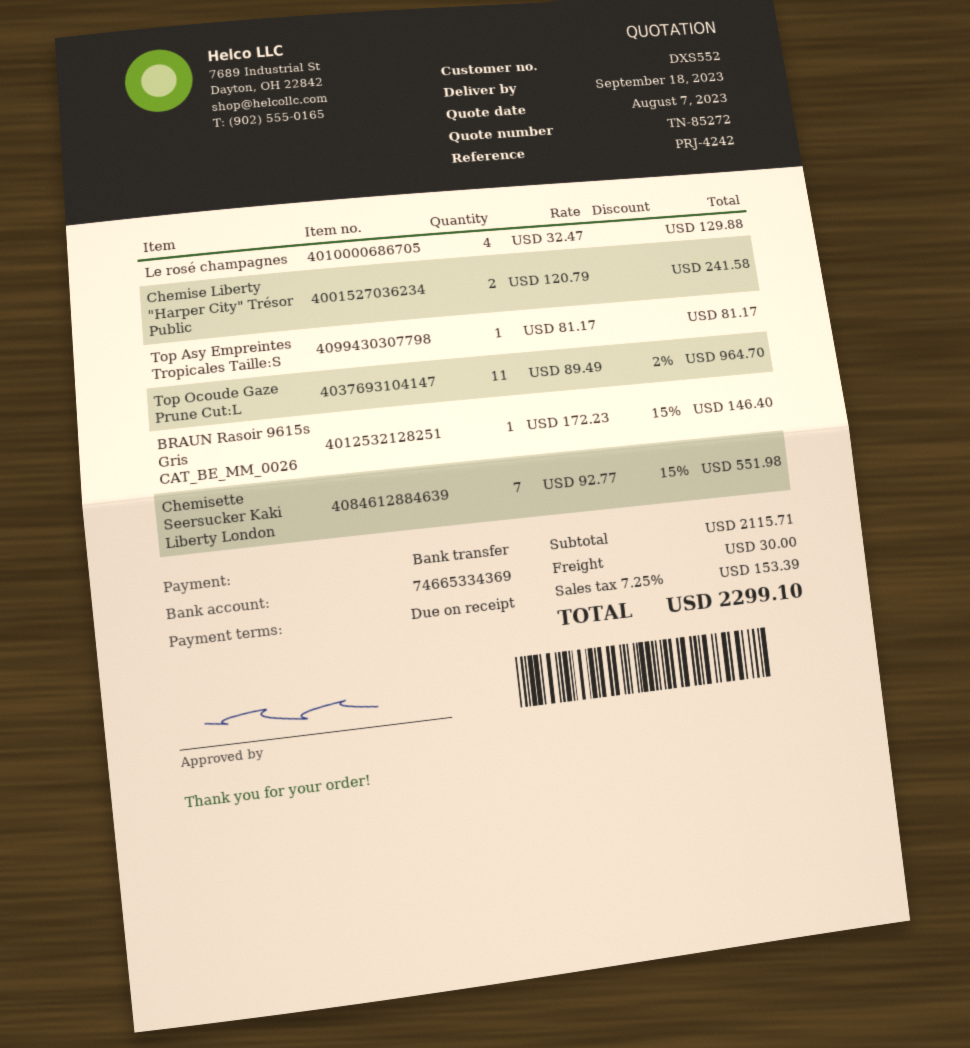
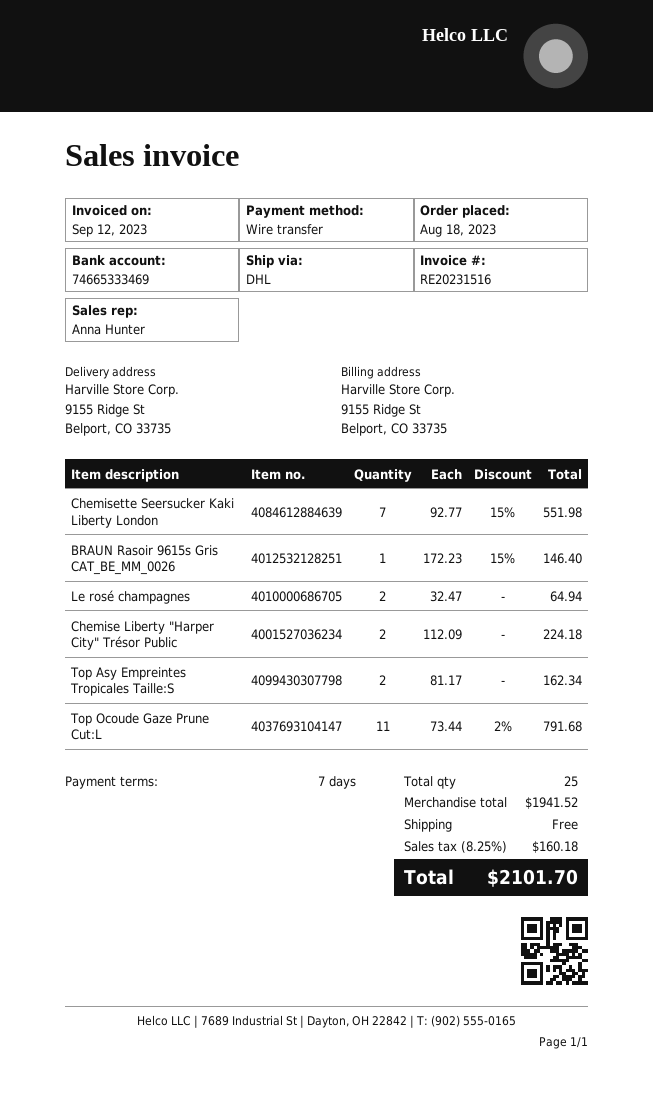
payment terms: on receipt -> 7 days
bank account: 74665334369 -> 74665333469
Le rosé champagnes: 4 x 32.47 = 129.88 -> 2 x 32.47 = 64.94
Chemise Liberty "Harper City" Trésor Public: 2 x 120.79 = 241.58 -> 2 x 112.09 = 224.18
Top Asy Empreintes Tropicales Taille:S: 1 x 81.17 = 81.17 -> 2 x 81.17 = 162.34
Top Ocoude Gaze Prune Cut:L: 11 x 89.49 - 2% = 964.70 -> 11 x 73.44 - 2% = 791.68
subtotal: 2115.71 -> 1941.52
shipping: 30.00 -> 0.00
tax: 7.25% = 153.39 -> 8.25% = 160.18
total: 2299.10 -> 2101.70

